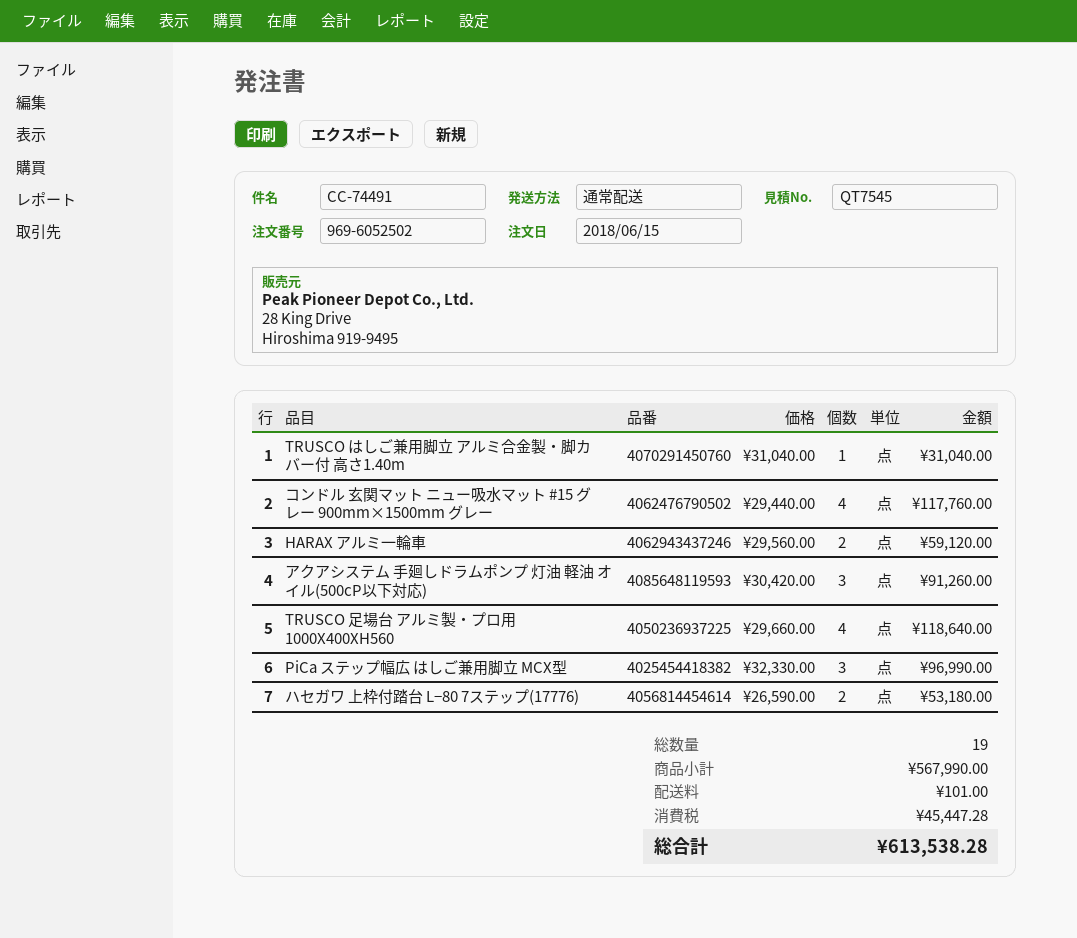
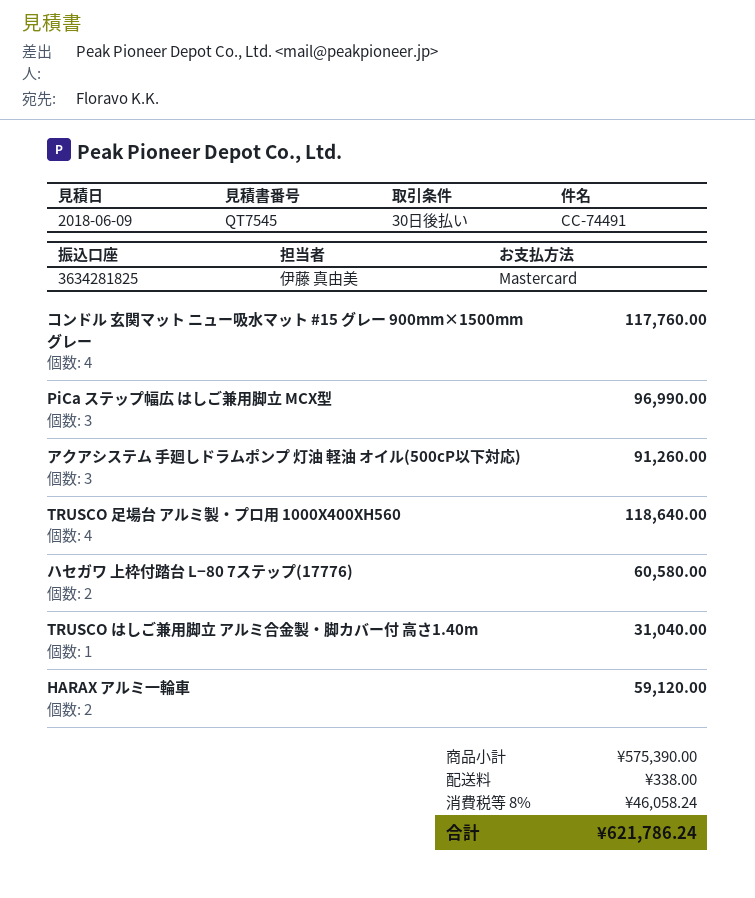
ハセガワ 上枠付踏台 L−80 7ステップ(17776): 2 for 53180.00 -> 2 for 60580.00
subtotal: 567990.00 -> 575390.00
shipping: 101.00 -> 338.00
tax: 45447.28 -> 46058.24
total: 613538.28 -> 621786.24

